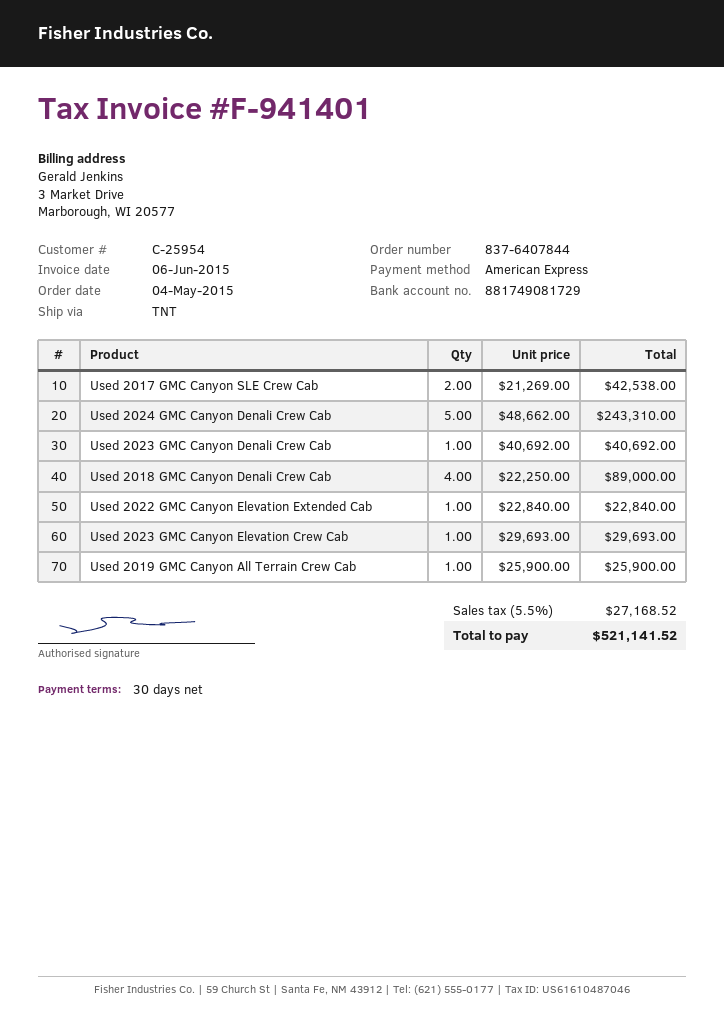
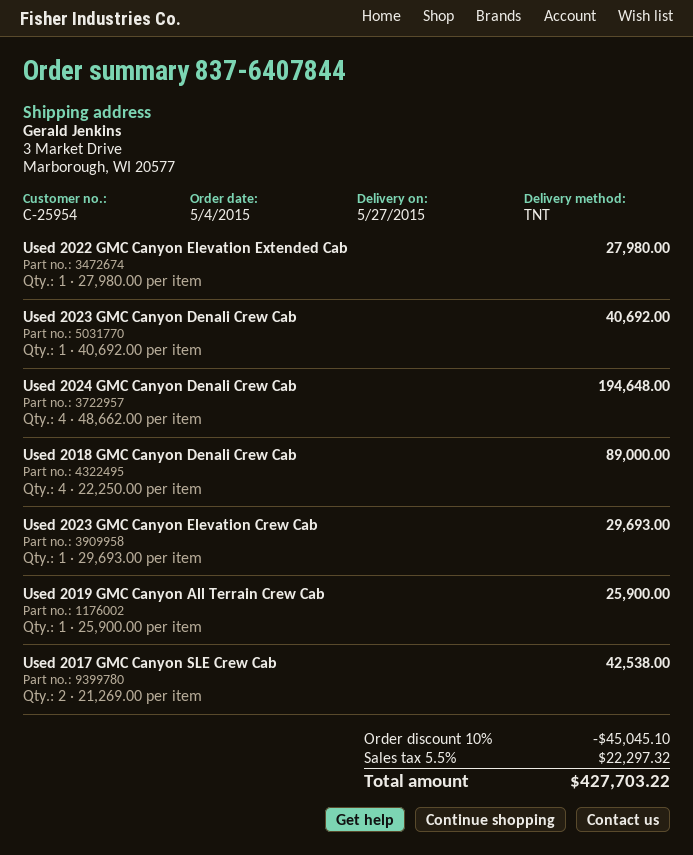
Used 2024 GMC Canyon Denali Crew Cab: 5 x 48662.00 = 243310.00 -> 4 x 48662.00 = 194648.00
Used 2022 GMC Canyon Elevation Extended Cab: 1 x 22840.00 = 22840.00 -> 1 x 27980.00 = 27980.00
discount: none -> 10% = 45045.10
tax: 5.5% = 27168.52 -> 5.5% = 22297.32
total: 521141.52 -> 427703.22

